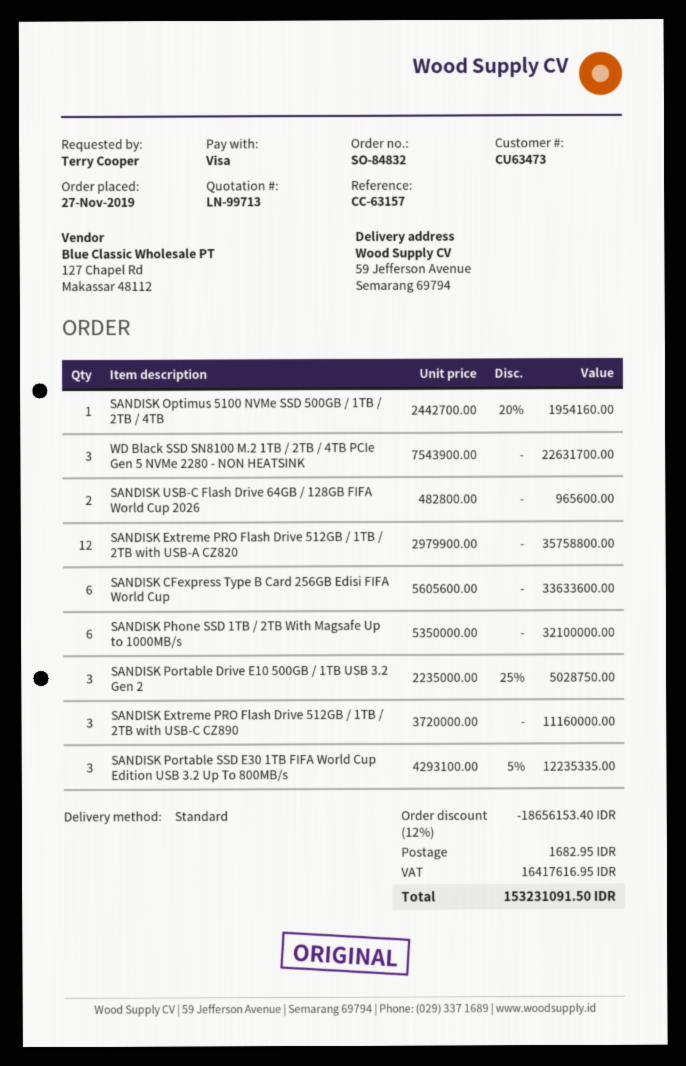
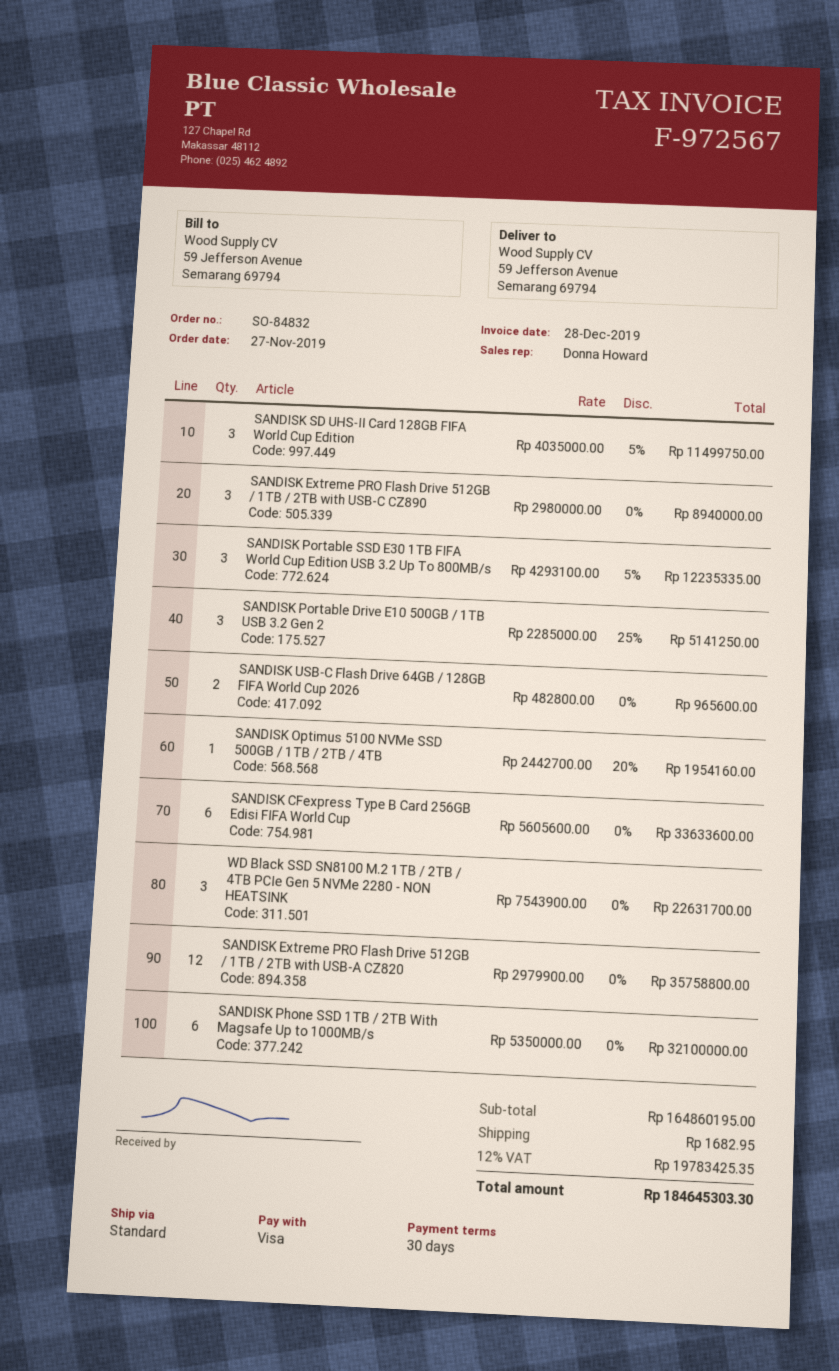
SANDISK Portable Drive E10 500GB / 1TB USB 3.2 Gen 2: 3 x 2235000.00 - 25% = 5028750.00 -> 3 x 2285000.00 - 25% = 5141250.00
SANDISK Extreme PRO Flash Drive 512GB / 1TB / 2TB with USB-C CZ890: 3 x 3720000.00 = 11160000.00 -> 3 x 2980000.00 = 8940000.00
SANDISK SD UHS-II Card 128GB FIFA World Cup Edition: none -> 3 x 4035000.00 - 5% = 11499750.00
discount: 12% = 18656153.40 -> none
tax: 16417616.95 -> 19783425.35
total: 153231091.50 -> 184645303.30

